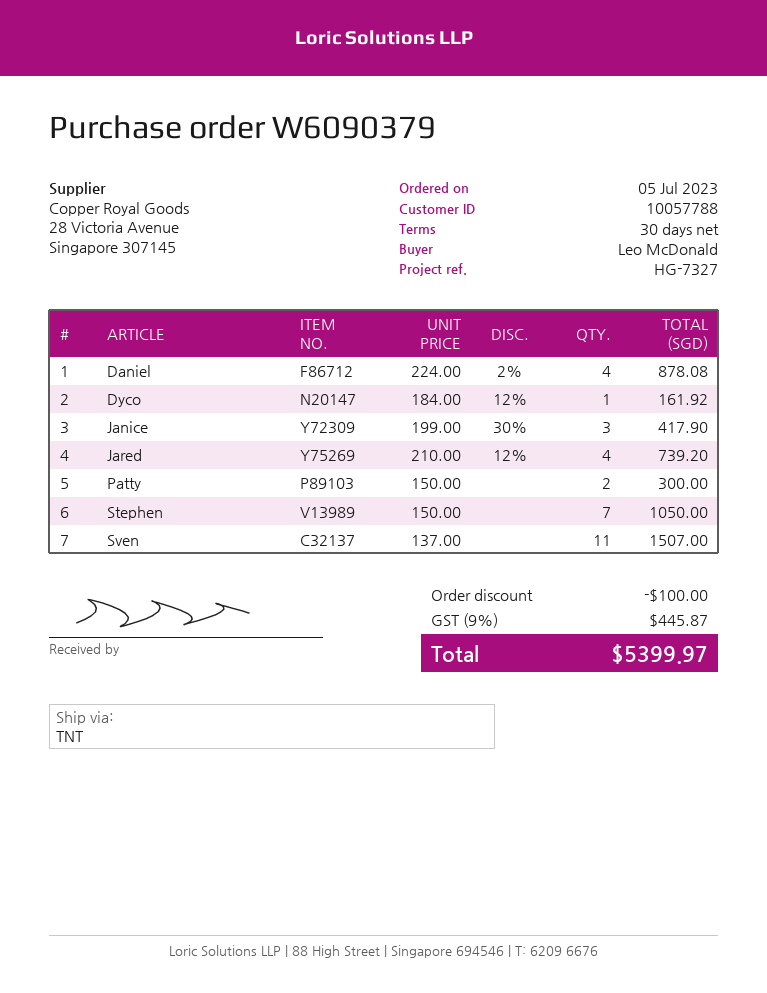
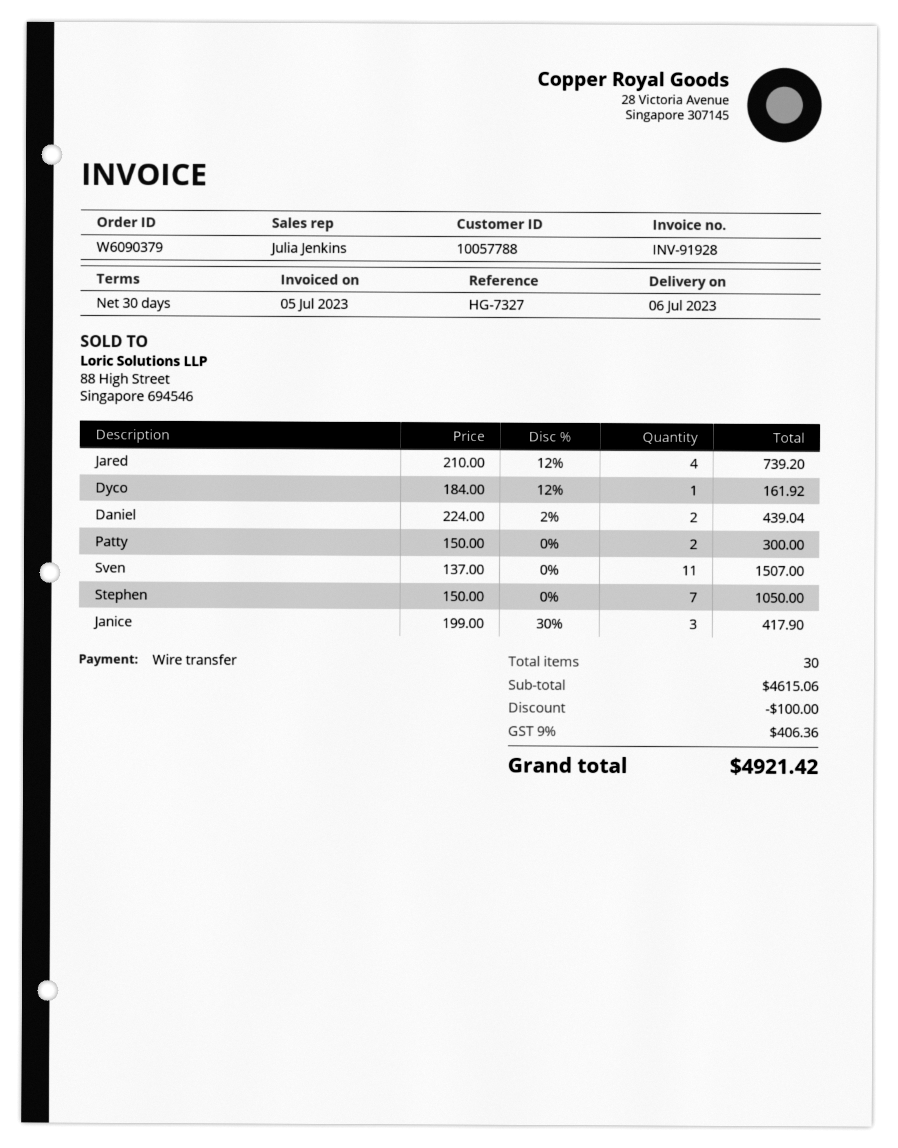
Daniel: 4 x 224.00 - 2% = 878.08 -> 2 x 224.00 - 2% = 439.04
tax: 9% = 445.87 -> 9% = 406.36
total: 5399.97 -> 4921.42

